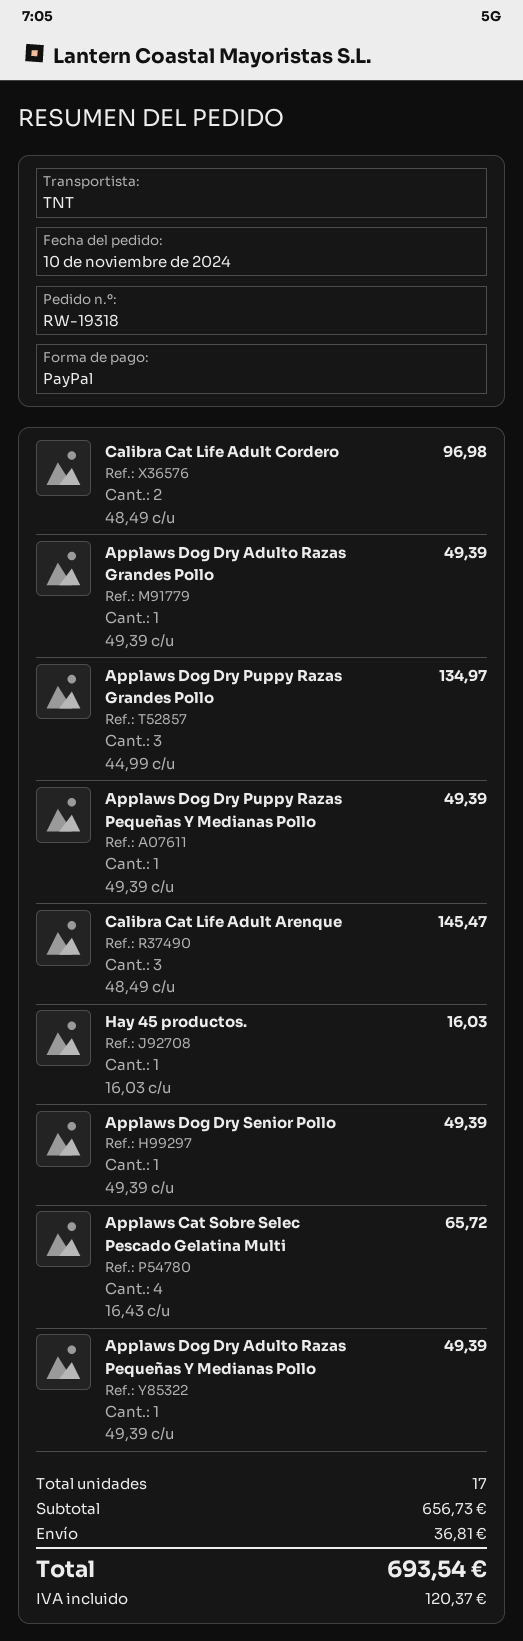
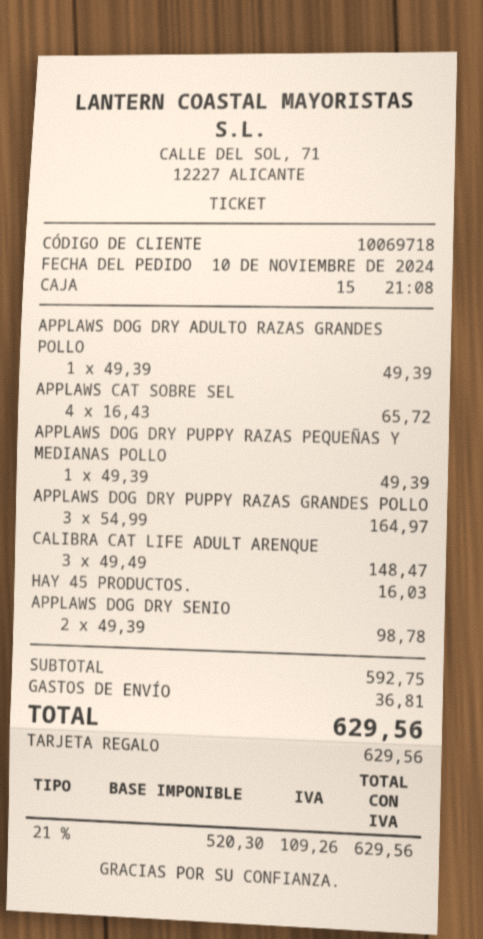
payment method: PayPal -> gift card
Calibra Cat Life Adult Cordero: 2 x 48.49 = 96.98 -> none
Applaws Dog Dry Puppy Razas Grandes Pollo: 3 x 44.99 = 134.97 -> 3 x 54.99 = 164.97
Calibra Cat Life Adult Arenque: 3 x 48.49 = 145.47 -> 3 x 49.49 = 148.47
Applaws Dog Dry Senior Pollo: 1 x 49.39 = 49.39 -> 2 x 49.39 = 98.78
Applaws Dog Dry Adulto Razas Pequeñas Y Medianas Pollo: 1 x 49.39 = 49.39 -> none
subtotal: 656.73 -> 592.75
tax: 120.37 -> 109.26
total: 693.54 -> 629.56

